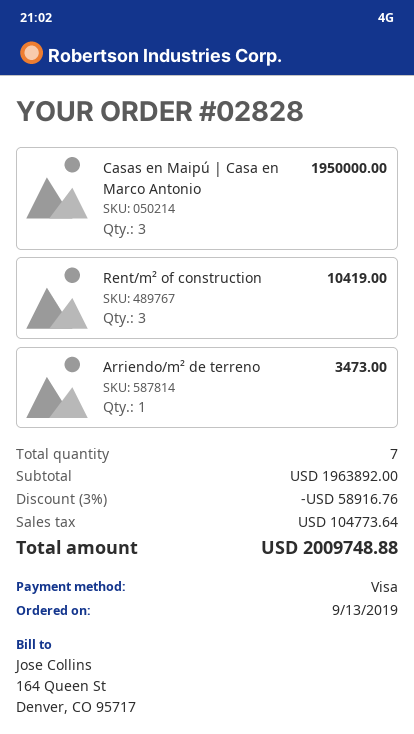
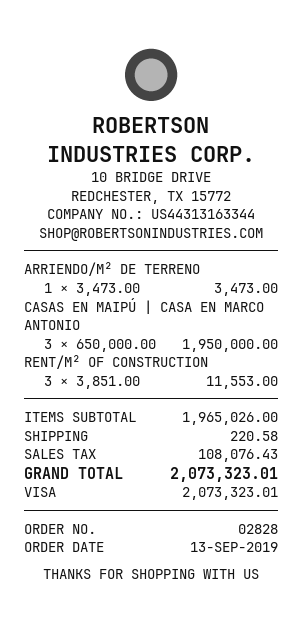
Rent/m² of construction: 3 for 10419.00 -> 3 for 11553.00
subtotal: 1963892.00 -> 1965026.00
discount: 3% = 58916.76 -> none
shipping: none -> 220.58
tax: 104773.64 -> 108076.43
total: 2009748.88 -> 2073323.01

